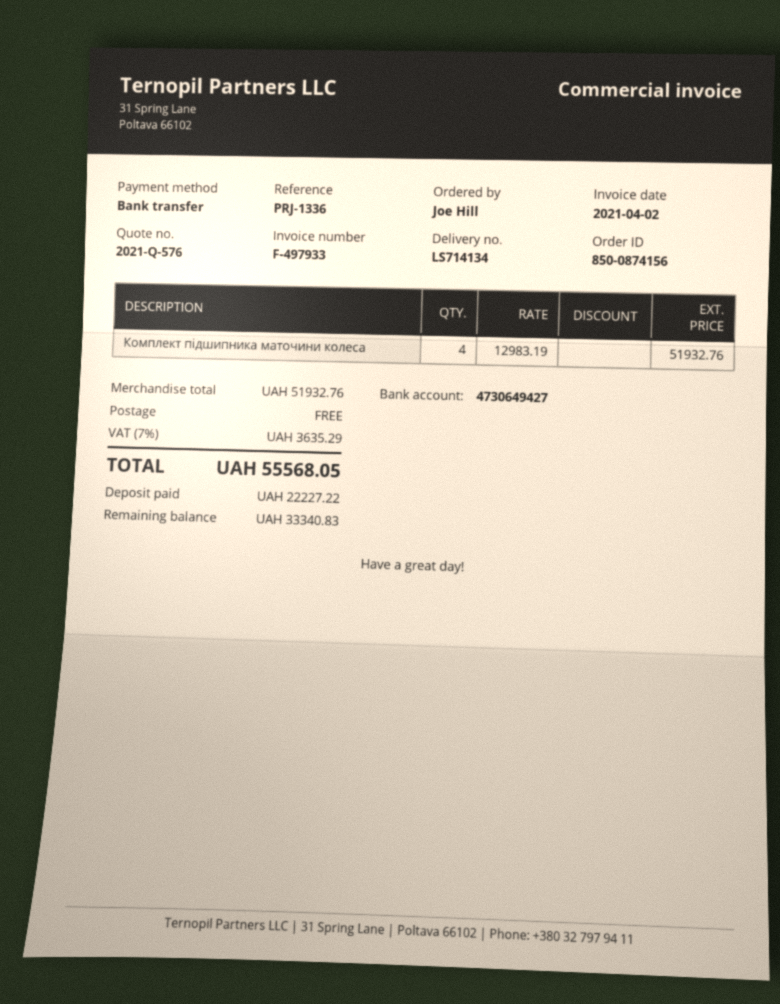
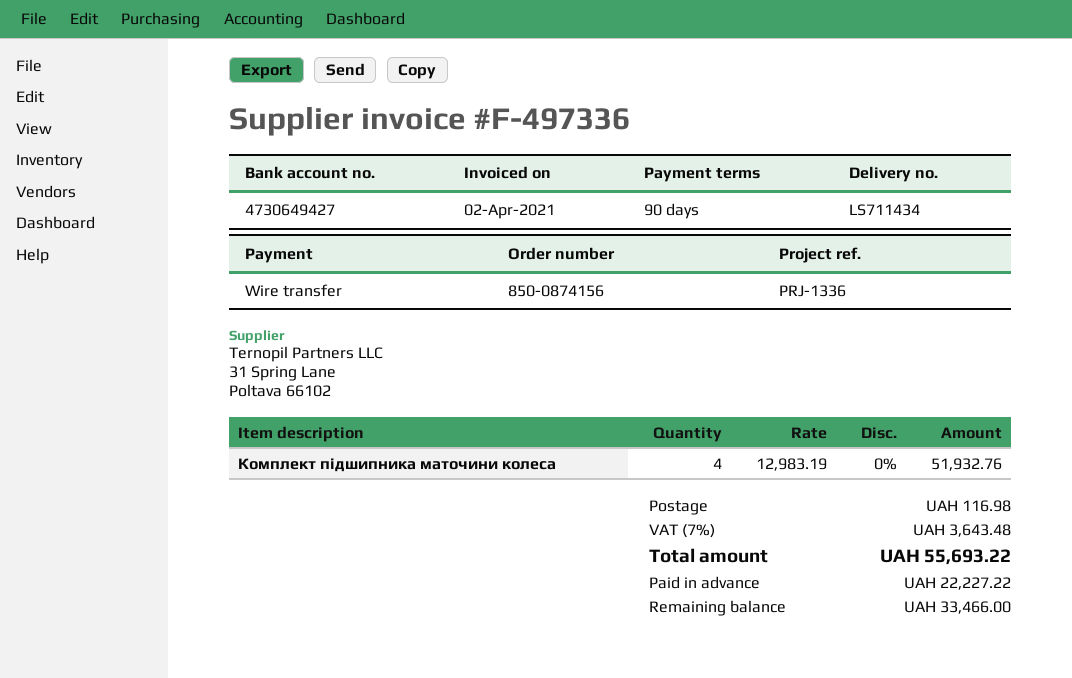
delivery note number: LS714134 -> LS711434
invoice number: F-497933 -> F-497336
shipping: 0.00 -> 116.98
tax: 7% = 3635.29 -> 7% = 3643.48
total: 55568.05 -> 55693.22
balance: 33340.83 -> 33466.00

